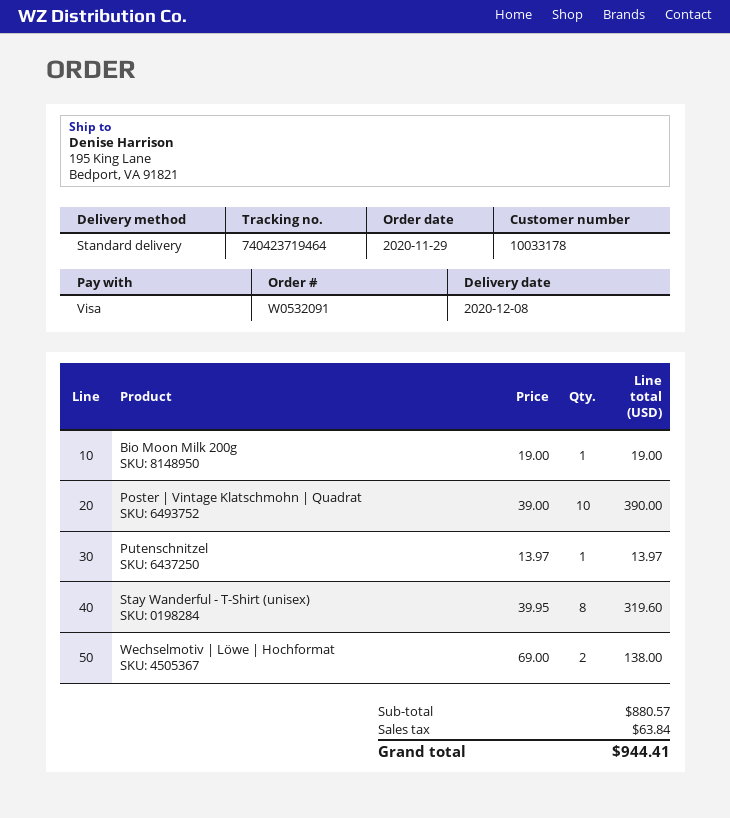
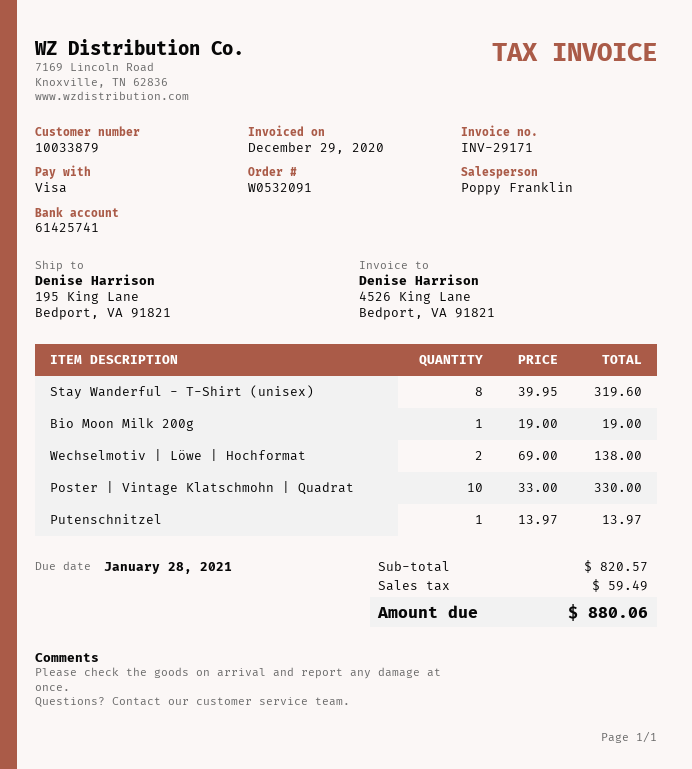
customer number: 10033178 -> 10033879
Poster | Vintage Klatschmohn | Quadrat: 10 x 39.00 = 390.00 -> 10 x 33.00 = 330.00
subtotal: 880.57 -> 820.57
tax: 63.84 -> 59.49
total: 944.41 -> 880.06

